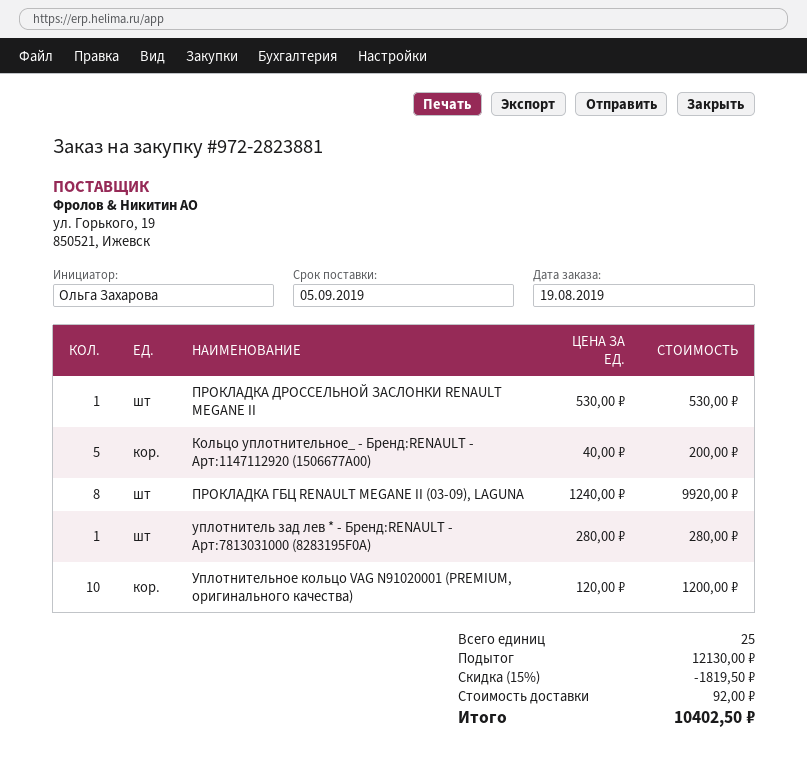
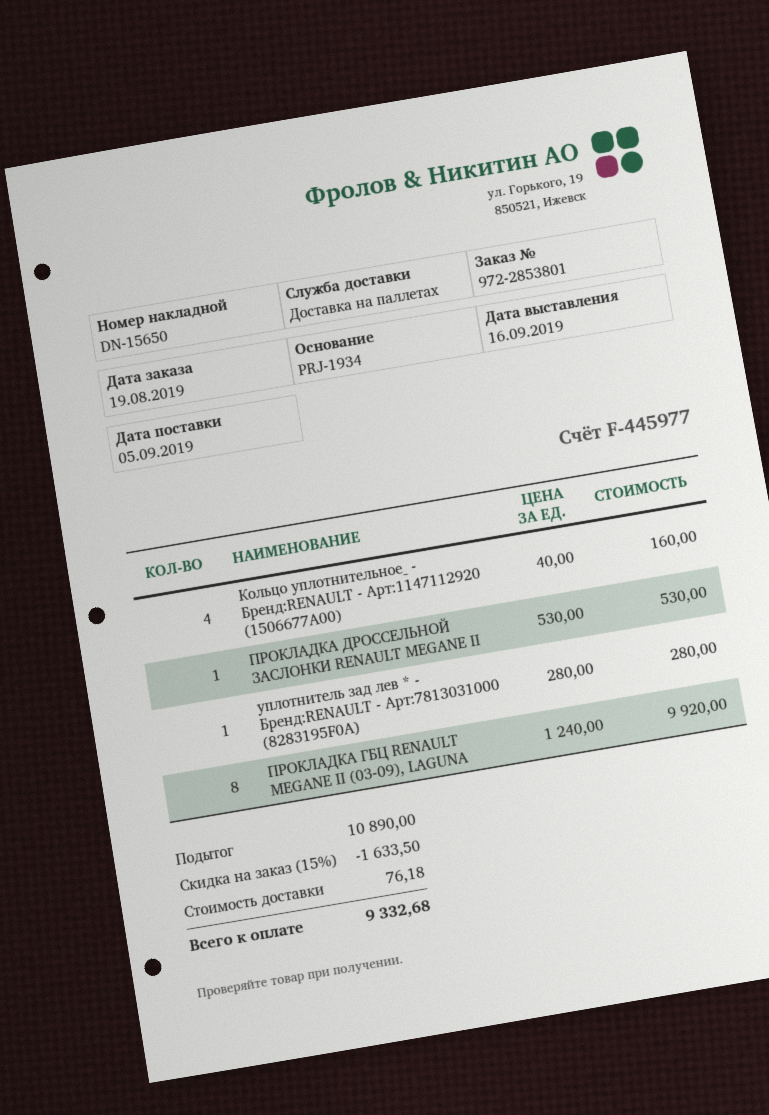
order number: 972-2823881 -> 972-2853801
Кольцо уплотнительное_ - Бренд:RENAULT - Арт:1147112920 (1506677A00): 5 x 40.00 = 200.00 -> 4 x 40.00 = 160.00
Уплотнительное кольцо VAG N91020001 (PREMIUM, оригинального качества): 10 x 120.00 = 1200.00 -> none
subtotal: 12130.00 -> 10890.00
discount: 15% = 1819.50 -> 15% = 1633.50
shipping: 92.00 -> 76.18
total: 10402.50 -> 9332.68

